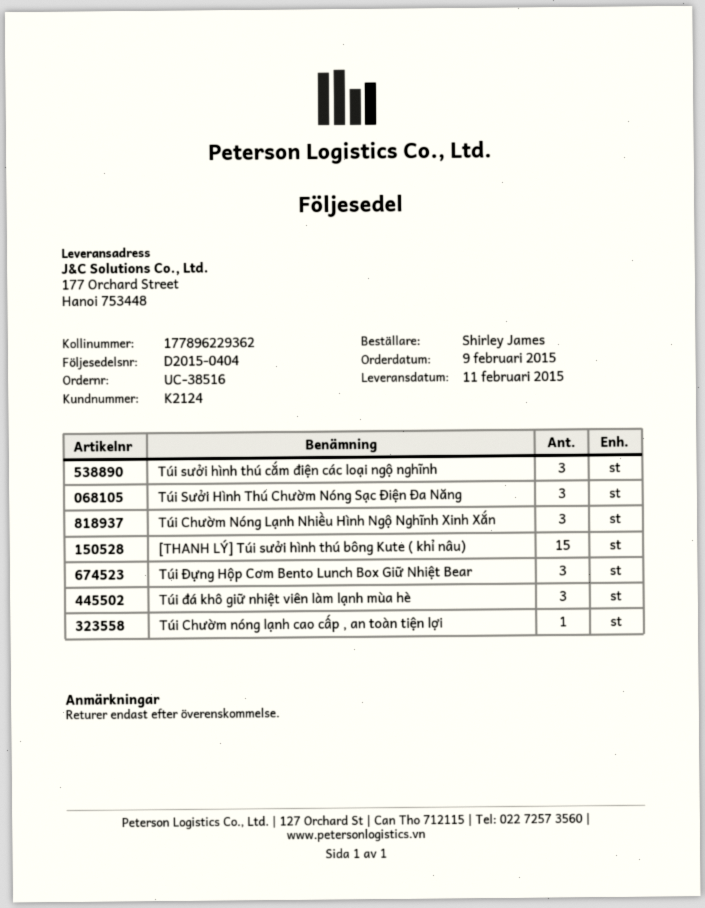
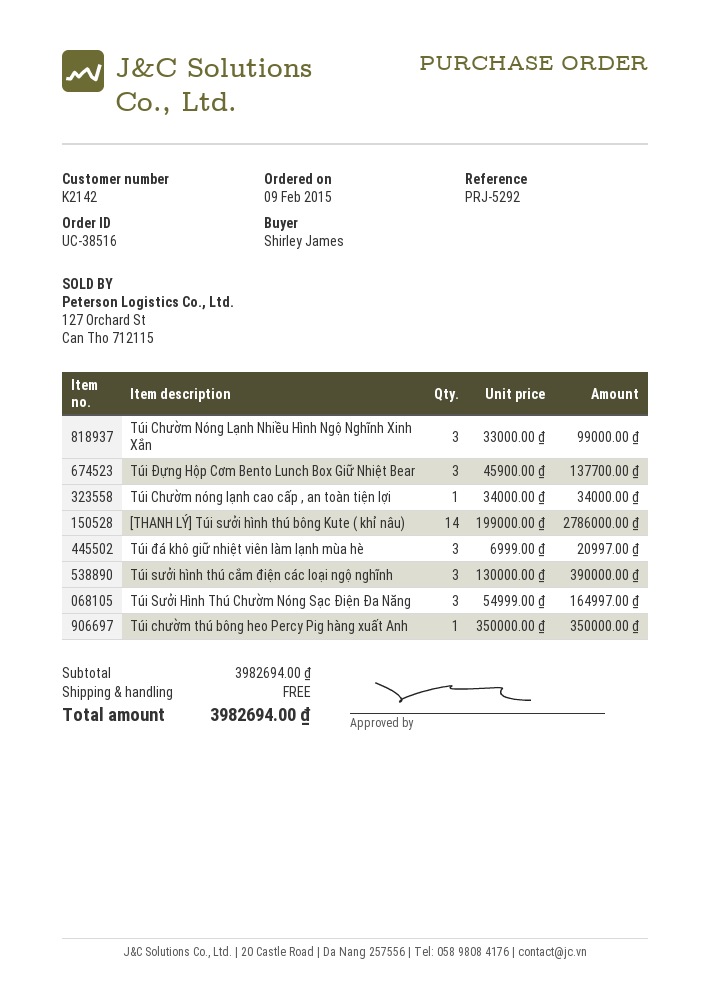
customer number: K2124 -> K2142
[THANH LÝ] Túi sưởi hình thú bông Kute ( khỉ nâu): 15 -> 14
Túi chườm thú bông heo Percy Pig hàng xuất Anh: none -> 1

